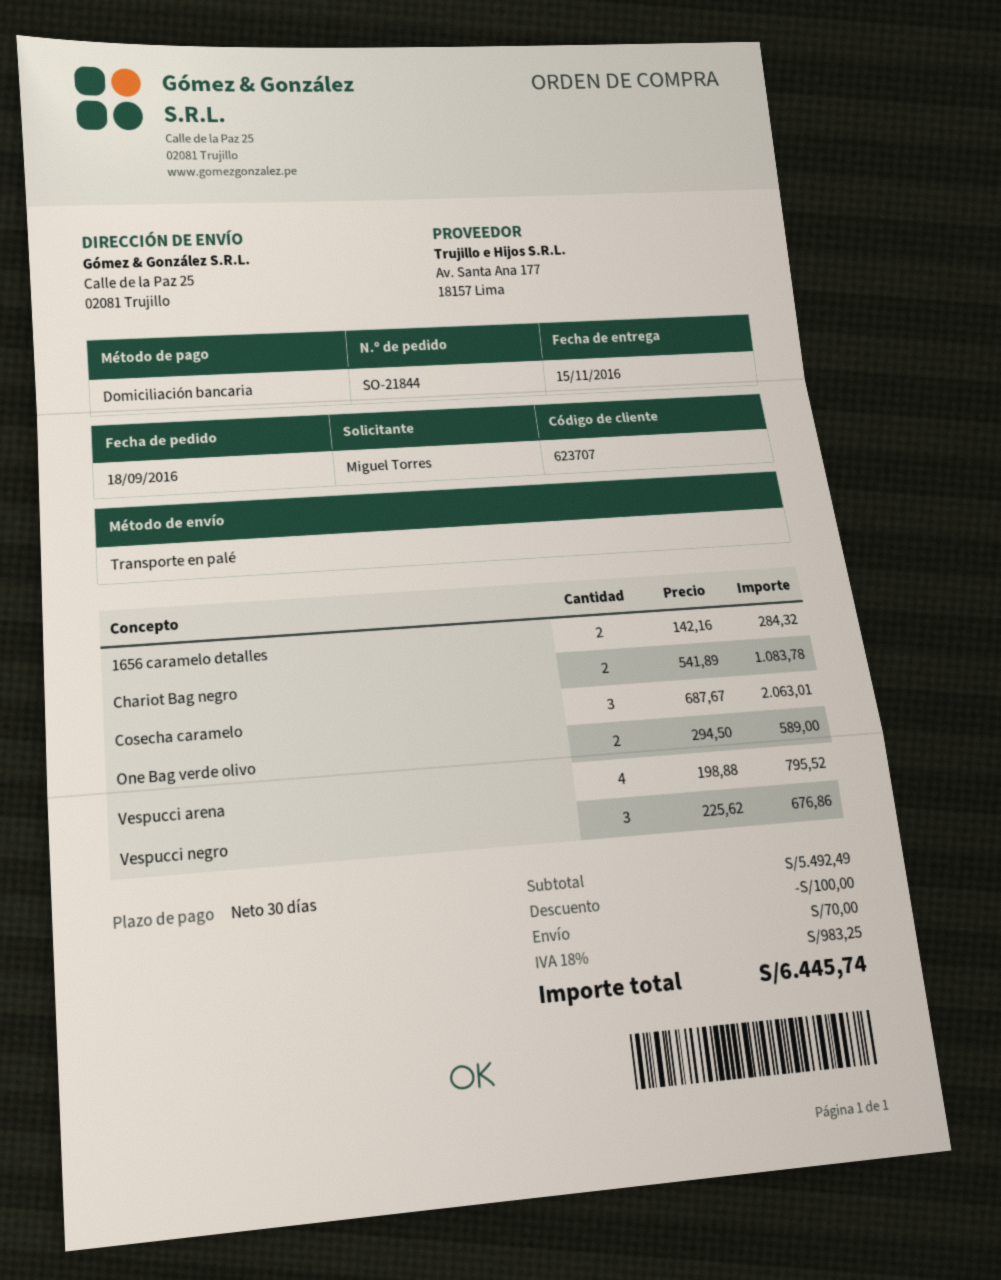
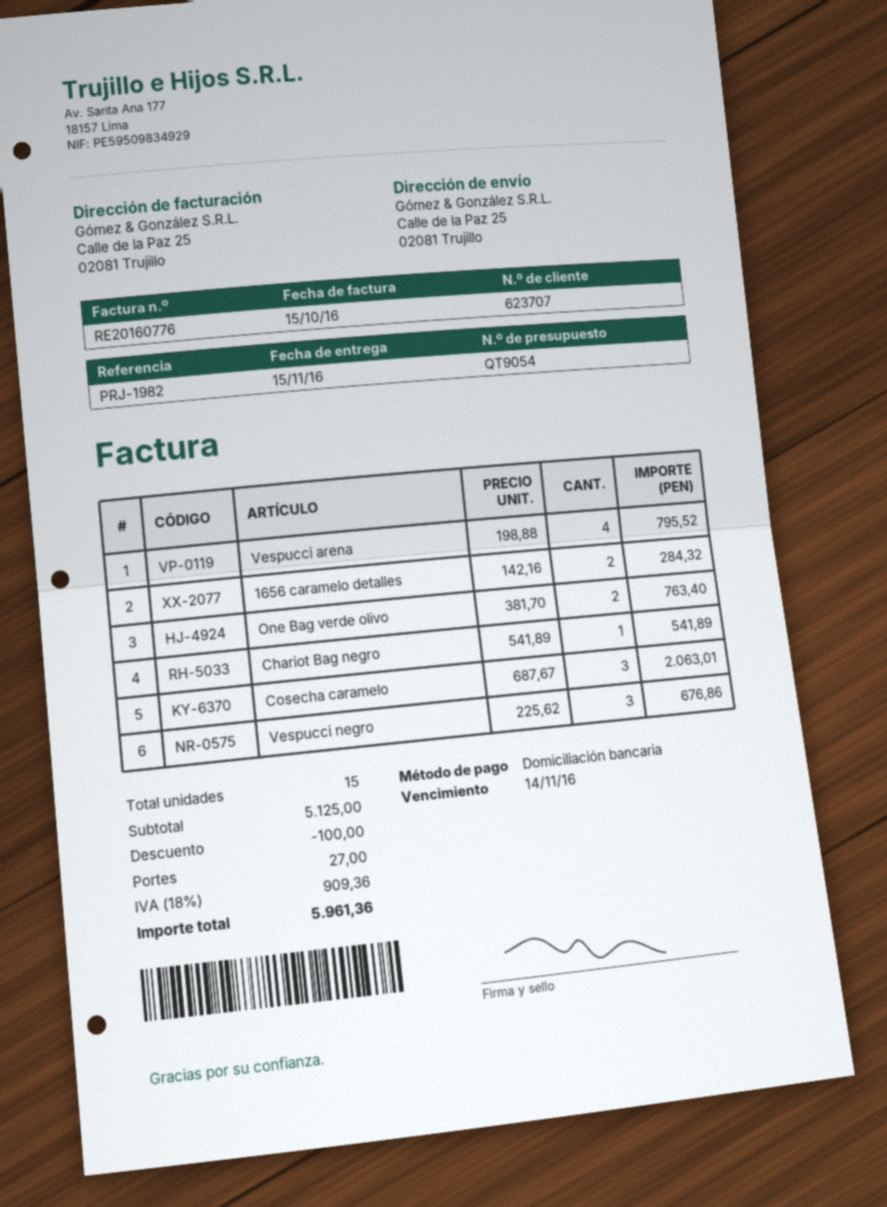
Chariot Bag negro: 2 x 541.89 = 1083.78 -> 1 x 541.89 = 541.89
One Bag verde olivo: 2 x 294.50 = 589.00 -> 2 x 381.70 = 763.40
subtotal: 5492.49 -> 5125.00
shipping: 70.00 -> 27.00
tax: 18% = 983.25 -> 18% = 909.36
total: 6445.74 -> 5961.36

